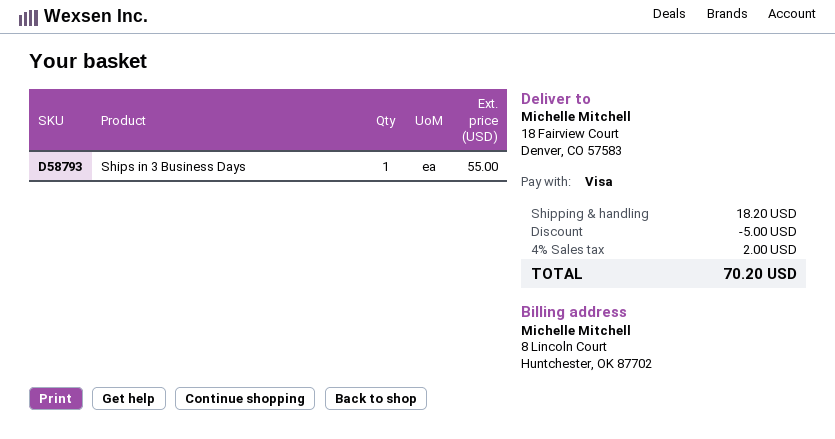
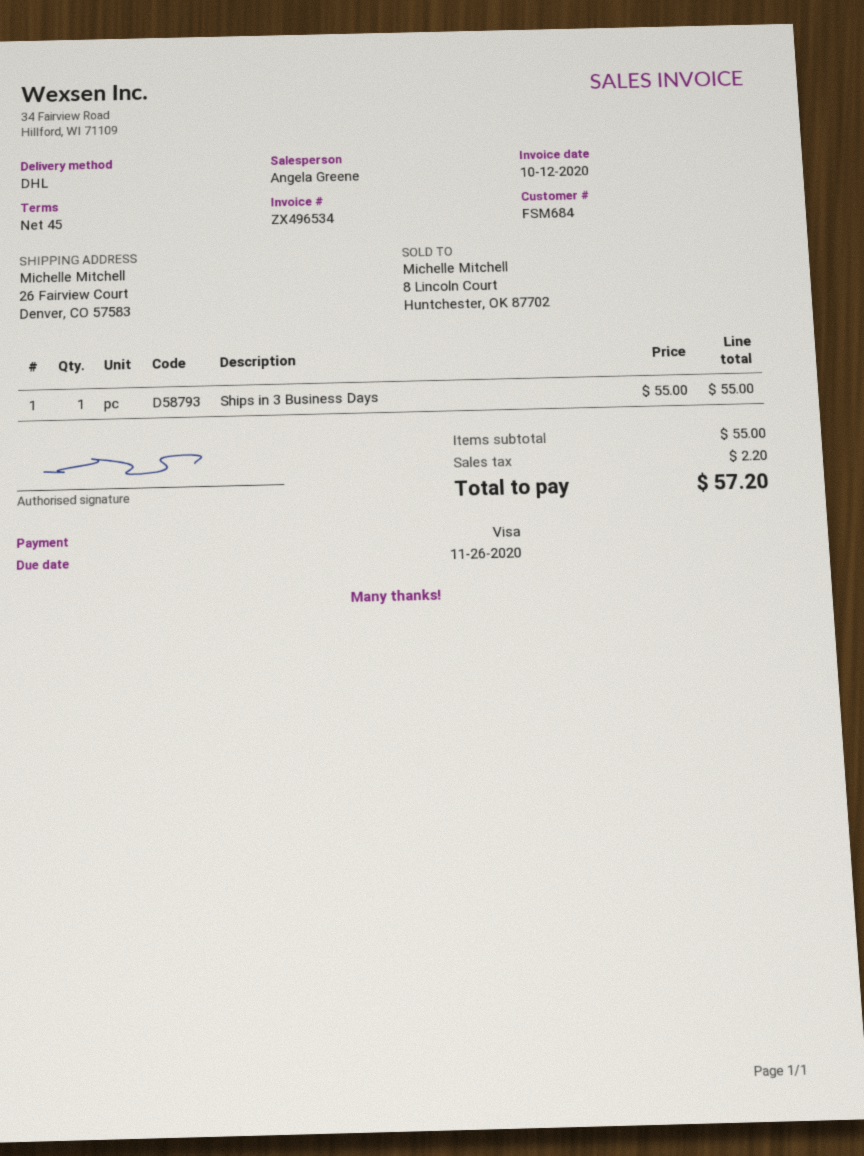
ship to: 18 Fairview Court, Denver, CO 57583 -> 26 Fairview Court, Denver, CO 57583
discount: 5.00 -> none
shipping: 18.20 -> none
tax: 2.00 -> 2.20
total: 70.20 -> 57.20

